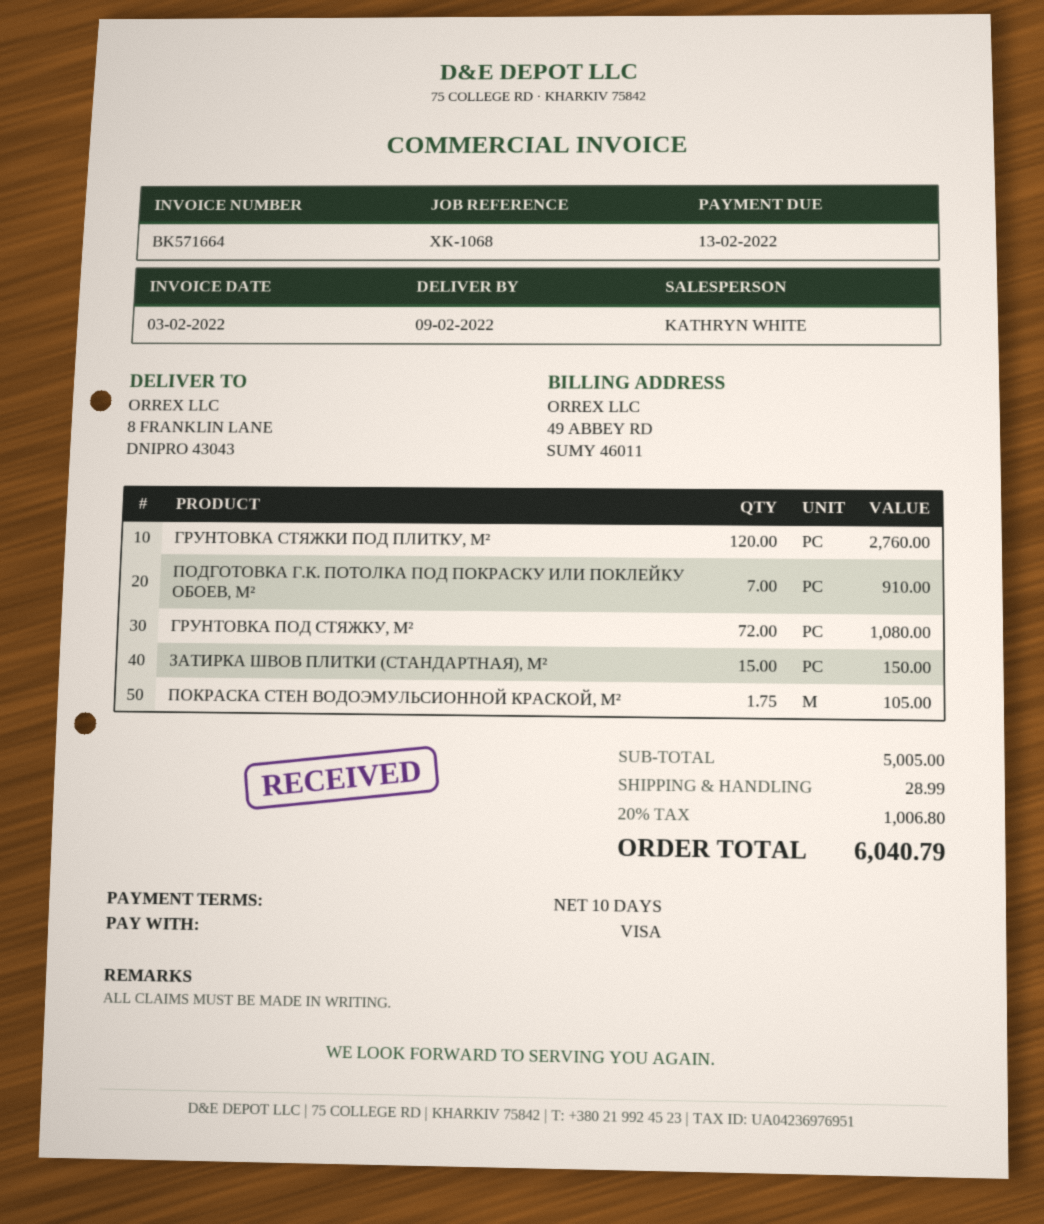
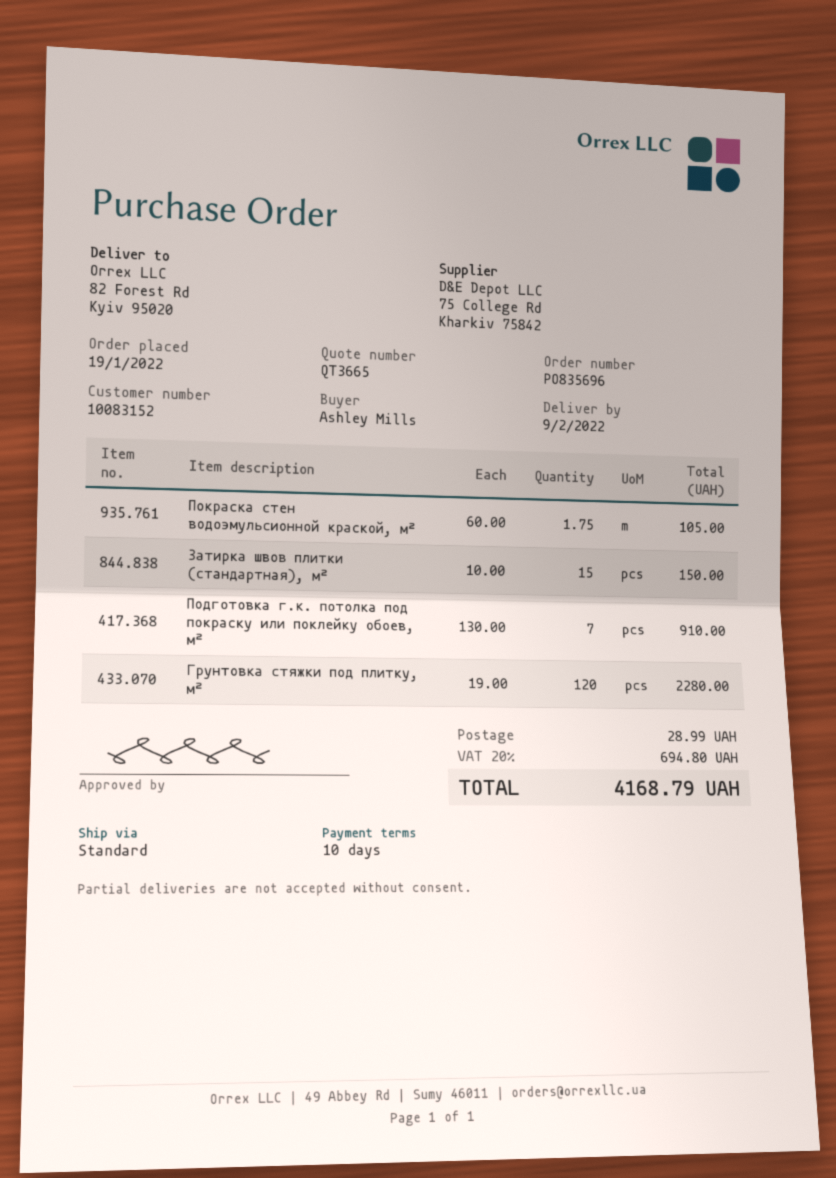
ship to: 8 FRANKLIN LANE, DNIPRO 43043 -> 82 Forest Rd, Kyiv 95020
ГРУНТОВКА СТЯЖКИ ПОД ПЛИТКУ, М²: 120 for 2760.00 -> 120 for 2280.00
ГРУНТОВКА ПОД СТЯЖКУ, М²: 72 for 1080.00 -> none
tax: 20% = 1006.80 -> 20% = 694.80
total: 6040.79 -> 4168.79

